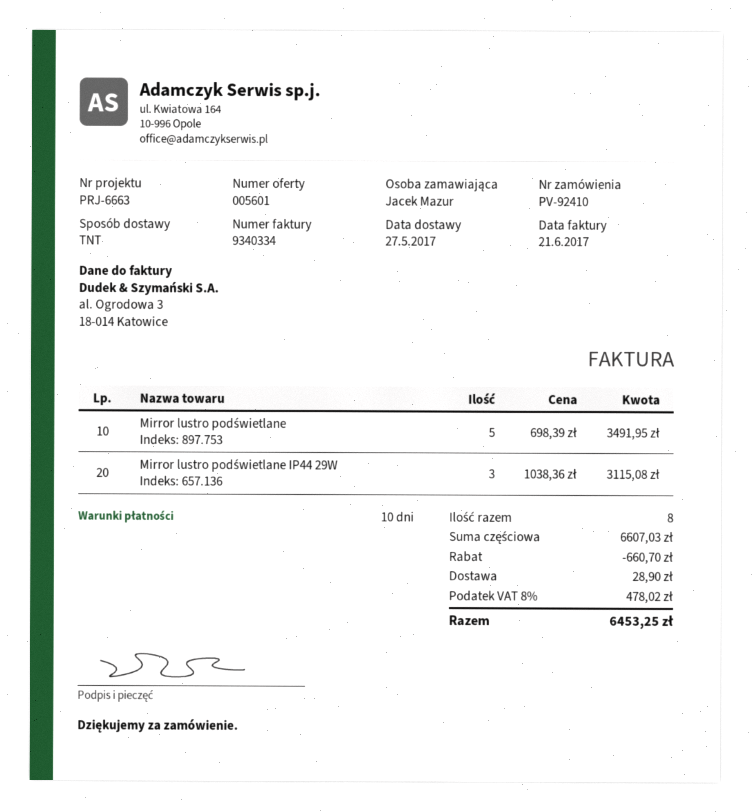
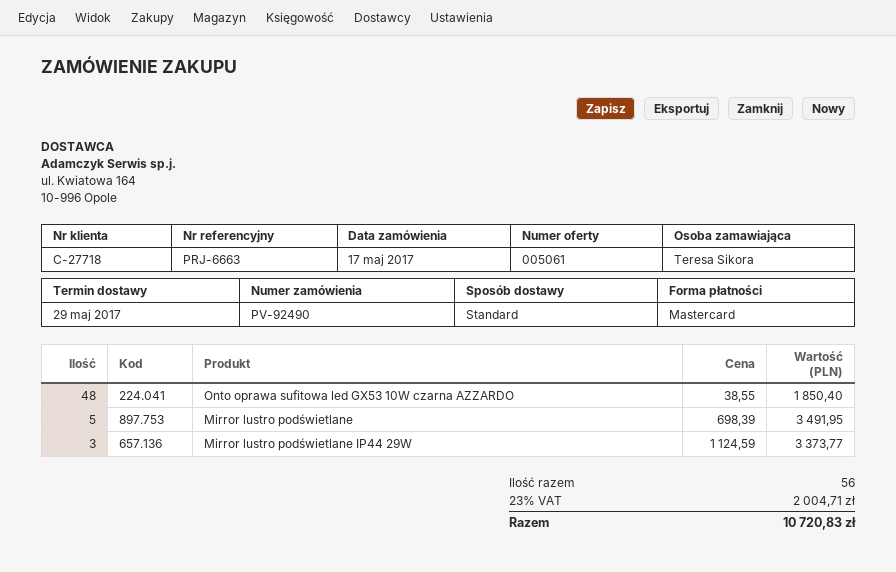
quote number: 005601 -> 005061
order number: PV-92410 -> PV-92490
delivery date: 2017-05-27 -> 2017-05-29
ordered by: Jacek Mazur -> Teresa Sikora
shipping method: TNT -> standard
Mirror lustro podświetlane IP44 29W: 3 x 1038.36 = 3115.08 -> 3 x 1124.59 = 3373.77
Onto oprawa sufitowa led GX53 10W czarna AZZARDO: none -> 48 x 38.55 = 1850.40
total quantity: 8 -> 56
discount: 660.70 -> none
shipping: 28.90 -> none
tax: 8% = 478.02 -> 23% = 2004.71
total: 6453.25 -> 10720.83

